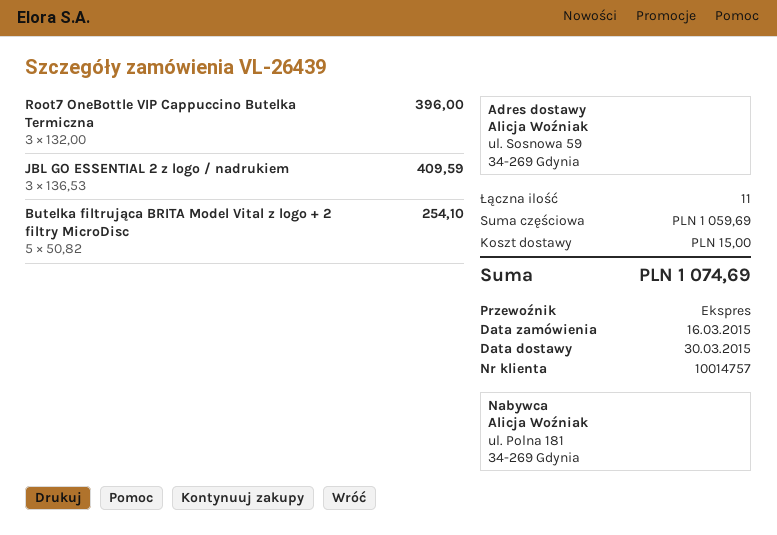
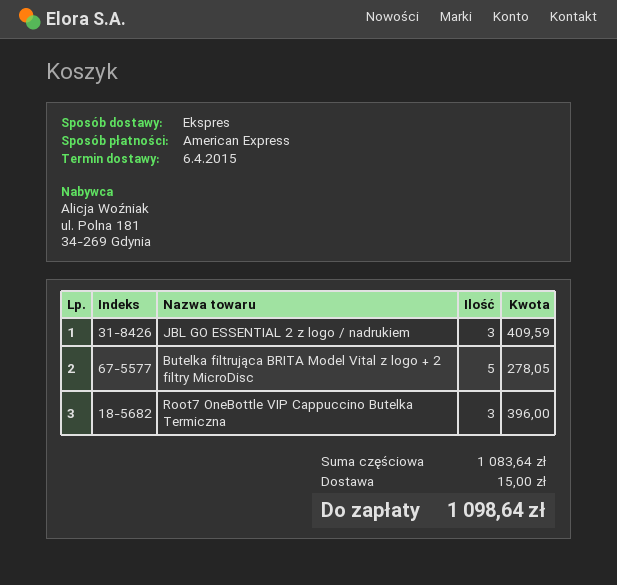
delivery date: 2015-03-30 -> 2015-04-06
Butelka filtrująca BRITA Model Vital z logo + 2 filtry MicroDisc: 5 for 254.10 -> 5 for 278.05
subtotal: 1059.69 -> 1083.64
total: 1074.69 -> 1098.64

